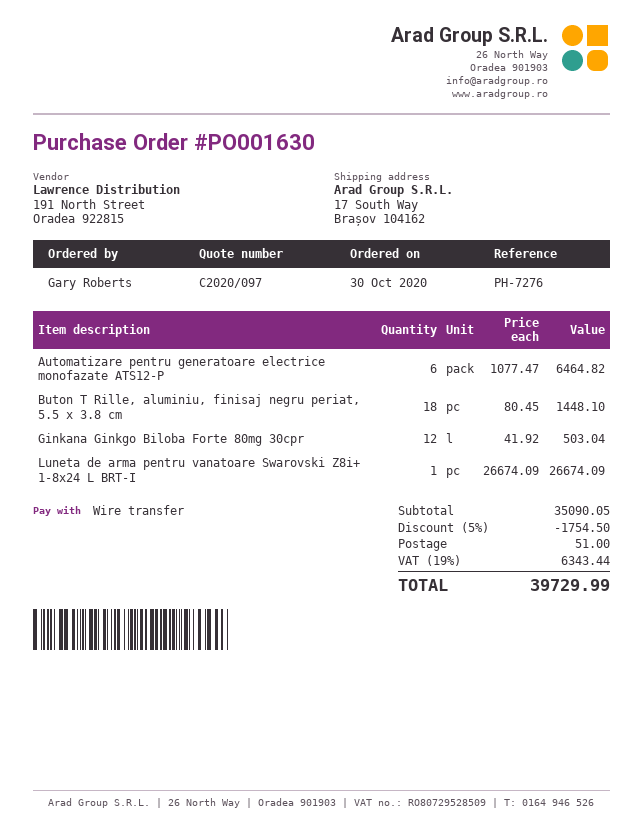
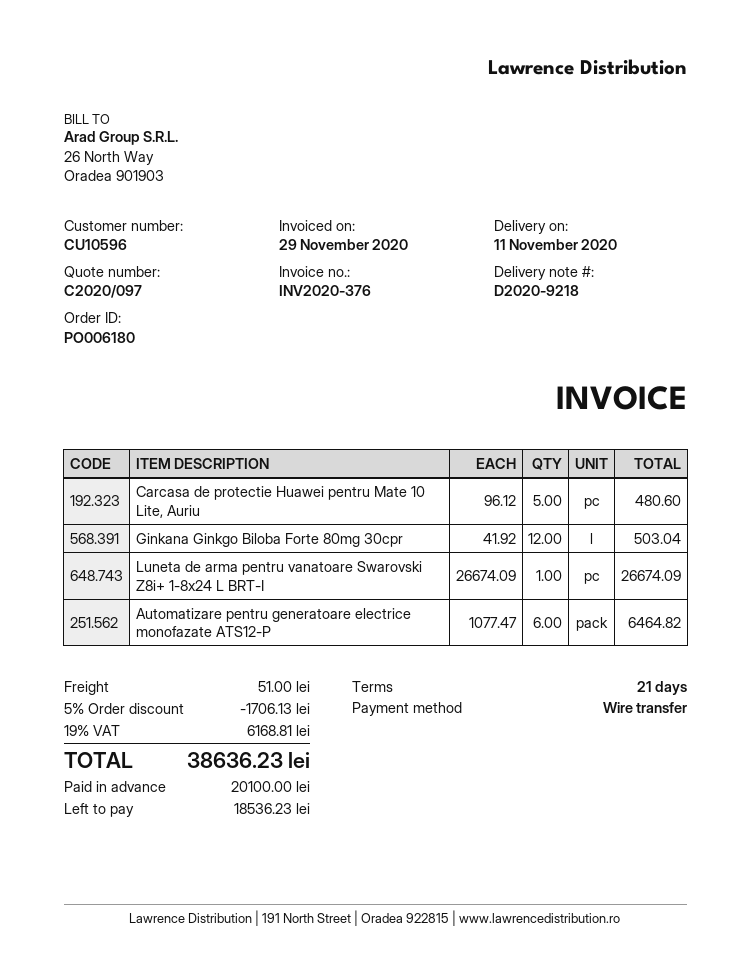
order number: PO001630 -> PO006180
Buton T Rille, aluminiu, finisaj negru periat, 5.5 x 3.8 cm: 18 x 80.45 = 1448.10 -> none
Carcasa de protectie Huawei pentru Mate 10 Lite, Auriu: none -> 5 x 96.12 = 480.60
discount: 5% = 1754.50 -> 5% = 1706.13
tax: 19% = 6343.44 -> 19% = 6168.81
total: 39729.99 -> 38636.23

